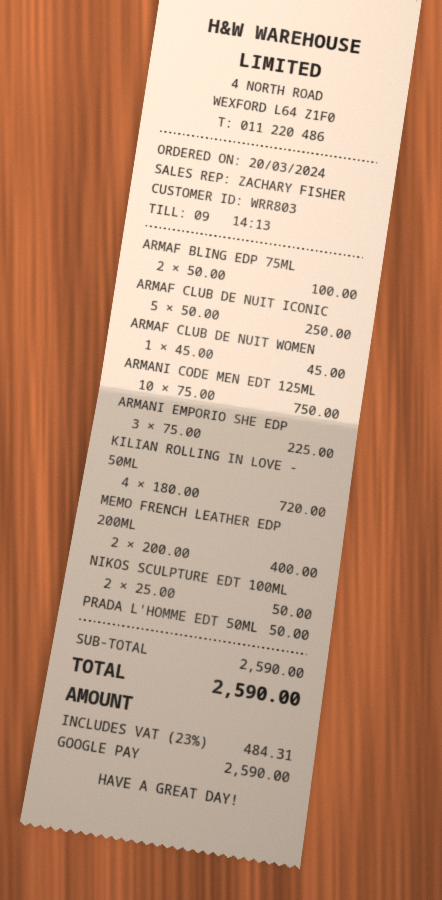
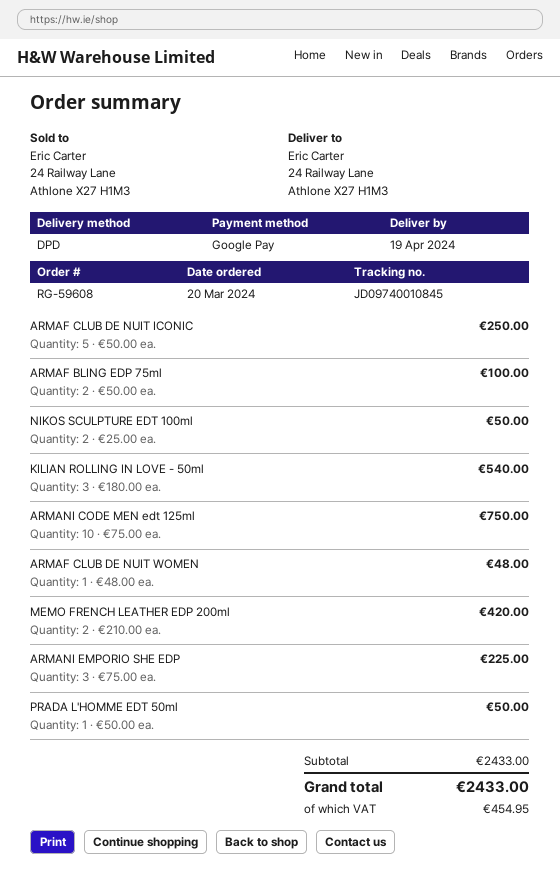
ARMAF CLUB DE NUIT WOMEN: 1 x 45.00 = 45.00 -> 1 x 48.00 = 48.00
KILIAN ROLLING IN LOVE - 50ML: 4 x 180.00 = 720.00 -> 3 x 180.00 = 540.00
MEMO FRENCH LEATHER EDP 200ML: 2 x 200.00 = 400.00 -> 2 x 210.00 = 420.00
subtotal: 2590.00 -> 2433.00
tax: 484.31 -> 454.95
total: 2590.00 -> 2433.00

